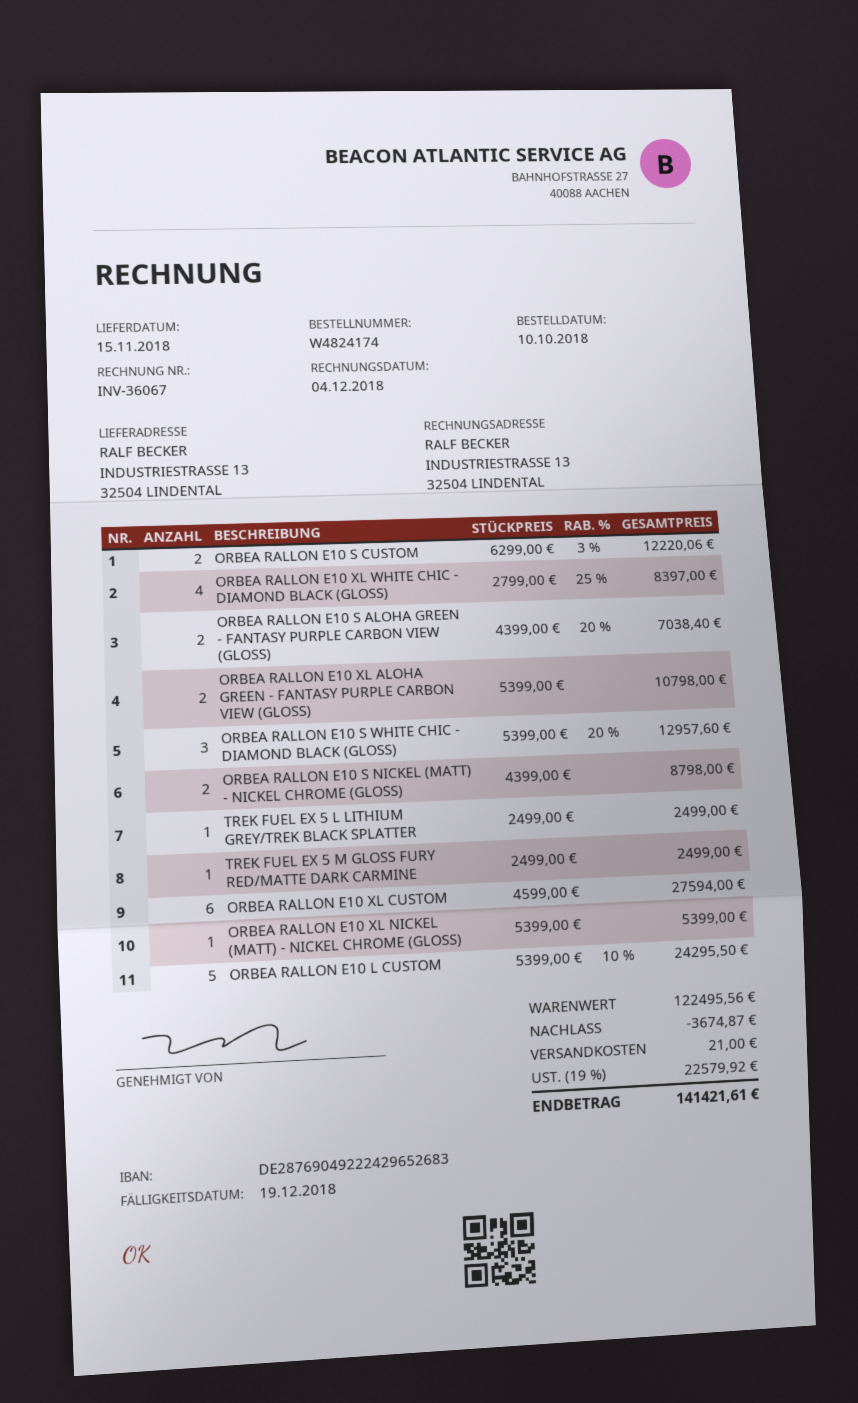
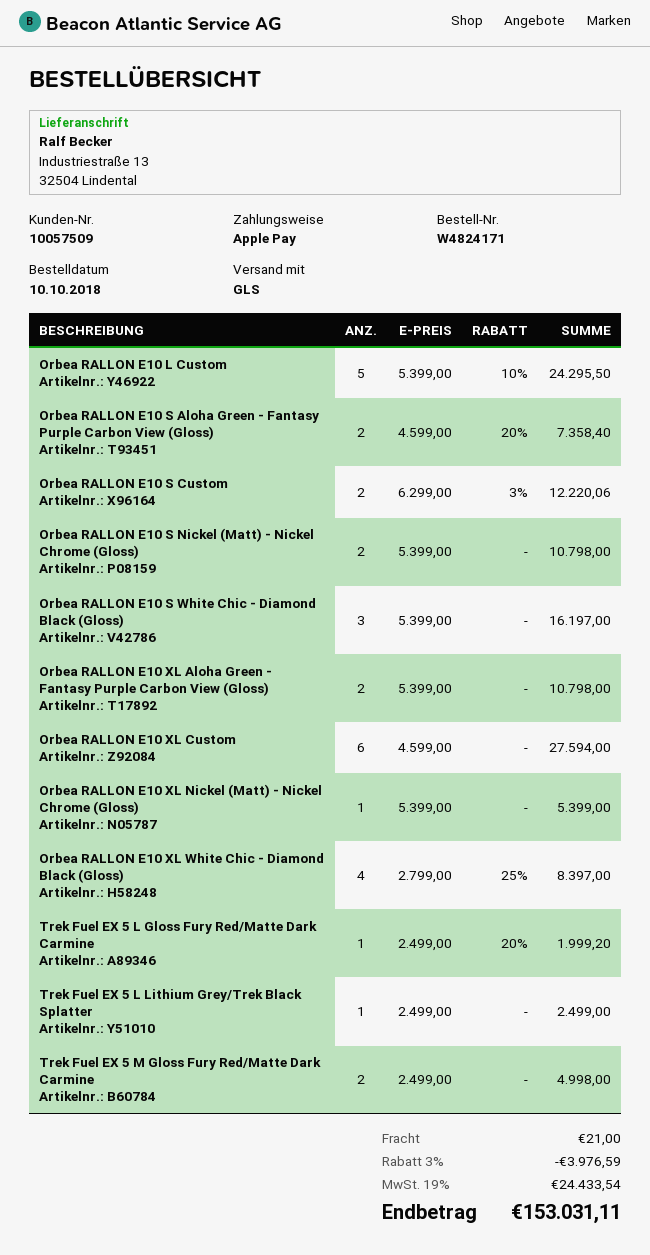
order number: W4824174 -> W4824171
ORBEA RALLON E10 S ALOHA GREEN - FANTASY PURPLE CARBON VIEW (GLOSS): 2 x 4399.00 - 20% = 7038.40 -> 2 x 4599.00 - 20% = 7358.40
ORBEA RALLON E10 S WHITE CHIC - DIAMOND BLACK (GLOSS): 3 x 5399.00 - 20% = 12957.60 -> 3 x 5399.00 = 16197.00
ORBEA RALLON E10 S NICKEL (MATT) - NICKEL CHROME (GLOSS): 2 x 4399.00 = 8798.00 -> 2 x 5399.00 = 10798.00
TREK FUEL EX 5 M GLOSS FURY RED/MATTE DARK CARMINE: 1 x 2499.00 = 2499.00 -> 2 x 2499.00 = 4998.00
Trek Fuel EX 5 L Gloss Fury Red/Matte Dark Carmine: none -> 1 x 2499.00 - 20% = 1999.20
discount: 3674.87 -> 3976.59
tax: 19% = 22579.92 -> 19% = 24433.54
total: 141421.61 -> 153031.11

